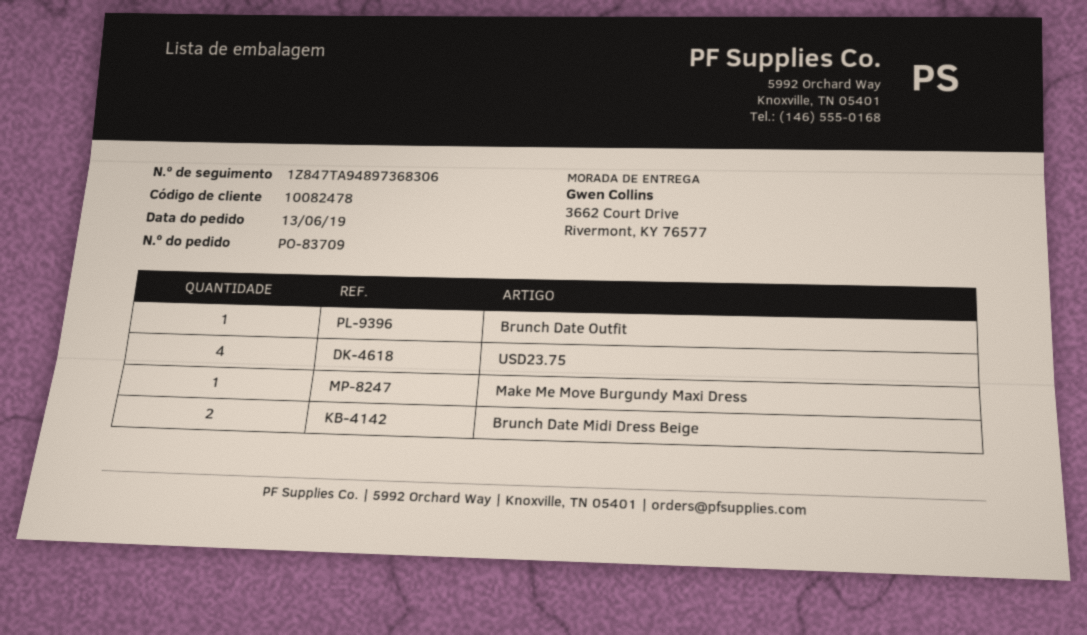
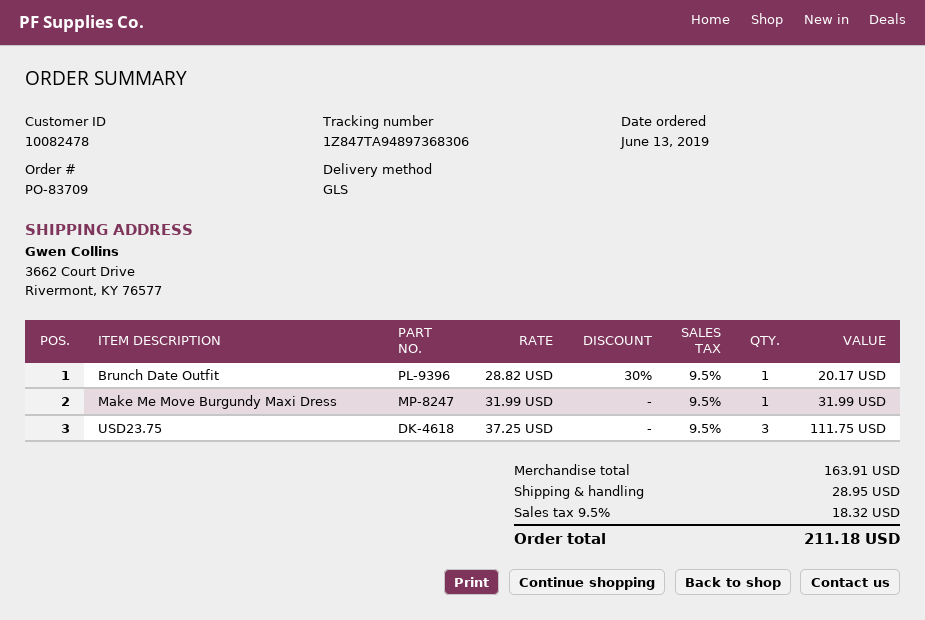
USD23.75: 4 -> 3
Brunch Date Midi Dress Beige: 2 -> none

